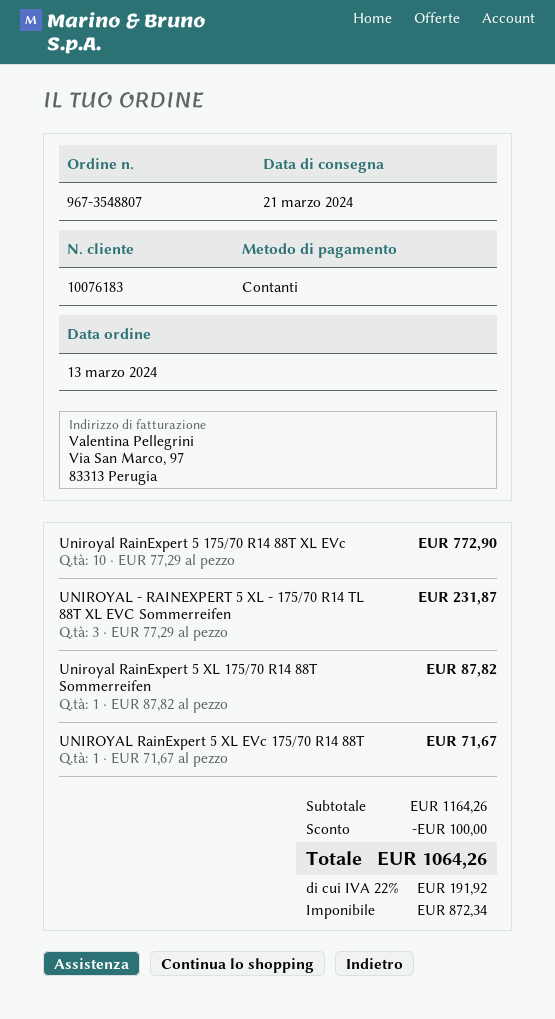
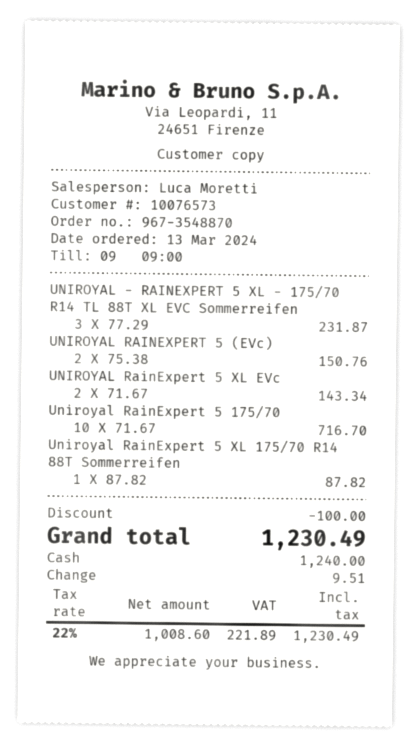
order number: 967-3548807 -> 967-3548870
customer number: 10076183 -> 10076573
Uniroyal RainExpert 5 175/70 R14 88T XL EVc: 10 x 77.29 = 772.90 -> 10 x 71.67 = 716.70
UNIROYAL RainExpert 5 XL EVc 175/70 R14 88T: 1 x 71.67 = 71.67 -> 2 x 71.67 = 143.34
UNIROYAL RAINEXPERT 5 (EVc): none -> 2 x 75.38 = 150.76
net: 872.34 -> 1008.60
tax: 22% = 191.92 -> 22% = 221.89
total: 1064.26 -> 1230.49

